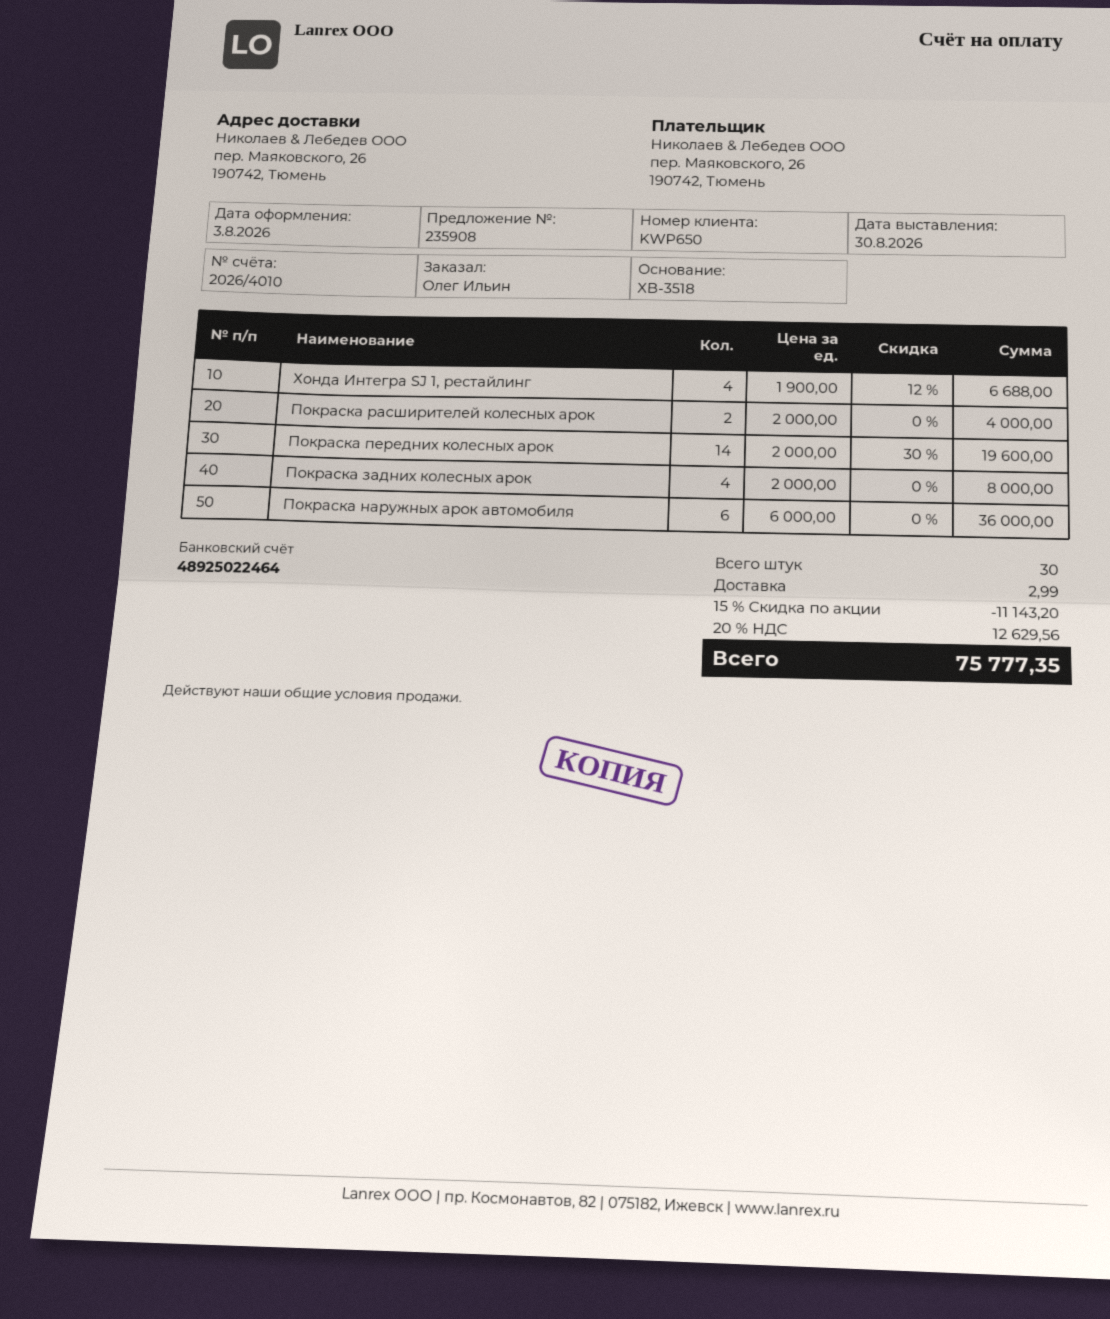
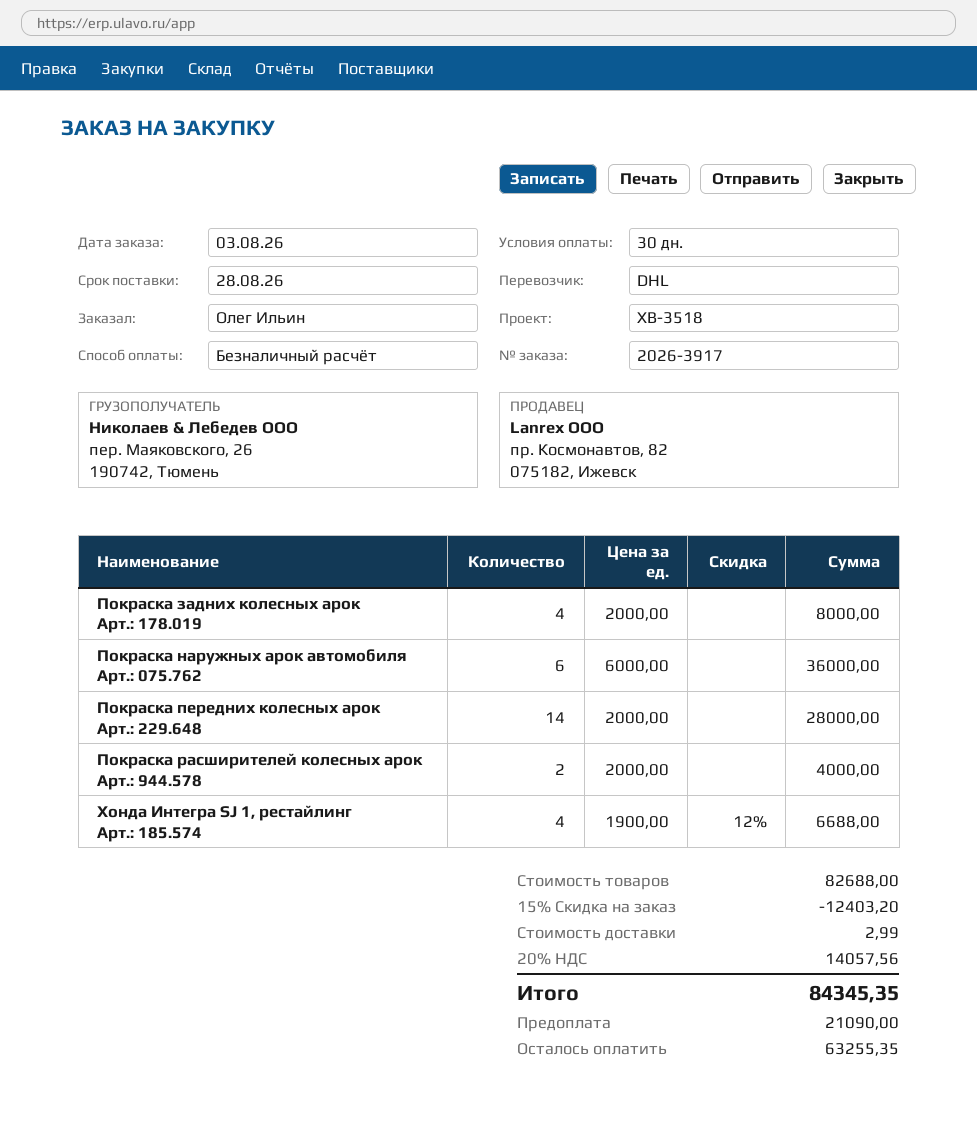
Покраска передних колесных арок: 14 x 2000.00 - 30% = 19600.00 -> 14 x 2000.00 = 28000.00
discount: 15% = 11143.20 -> 15% = 12403.20
tax: 20% = 12629.56 -> 20% = 14057.56
total: 75777.35 -> 84345.35

